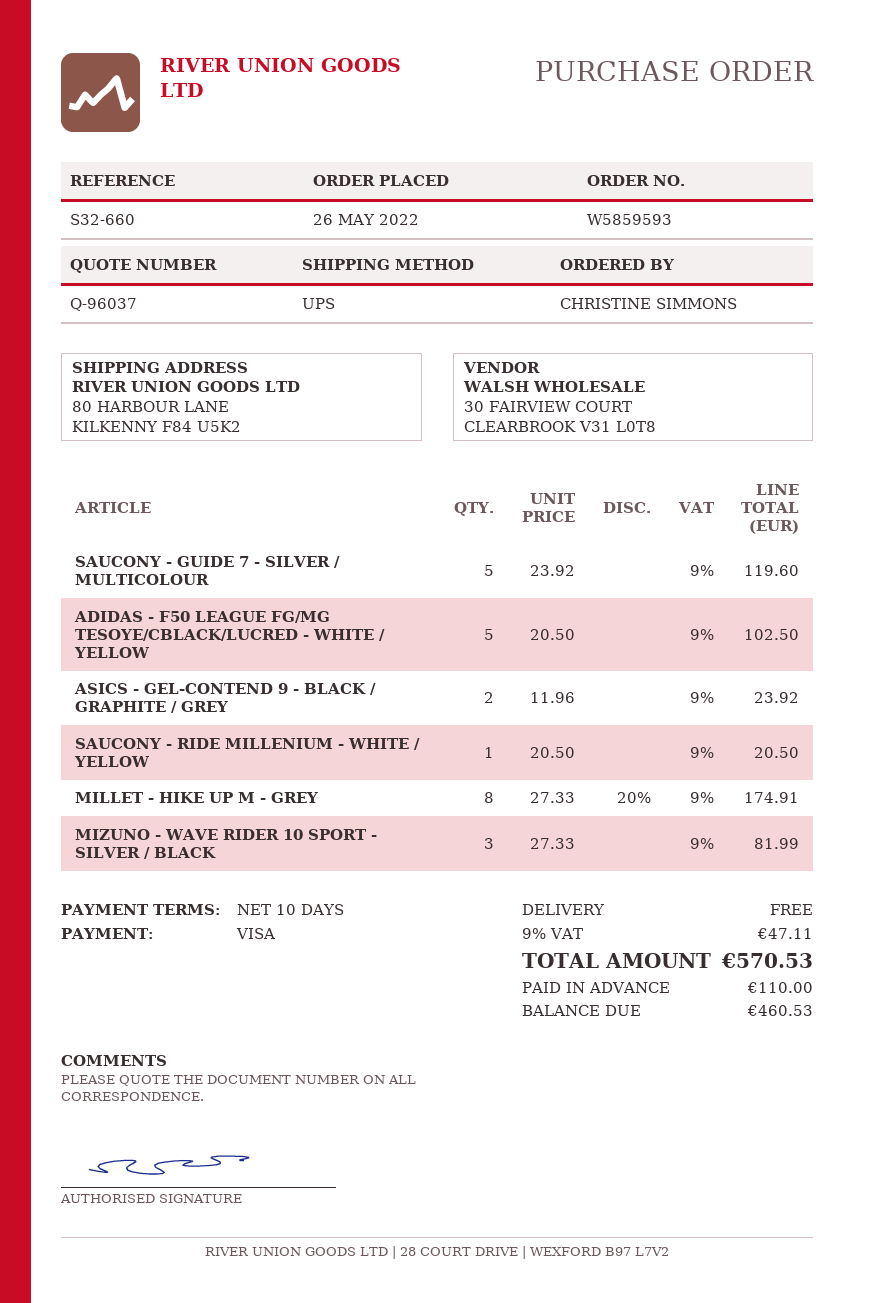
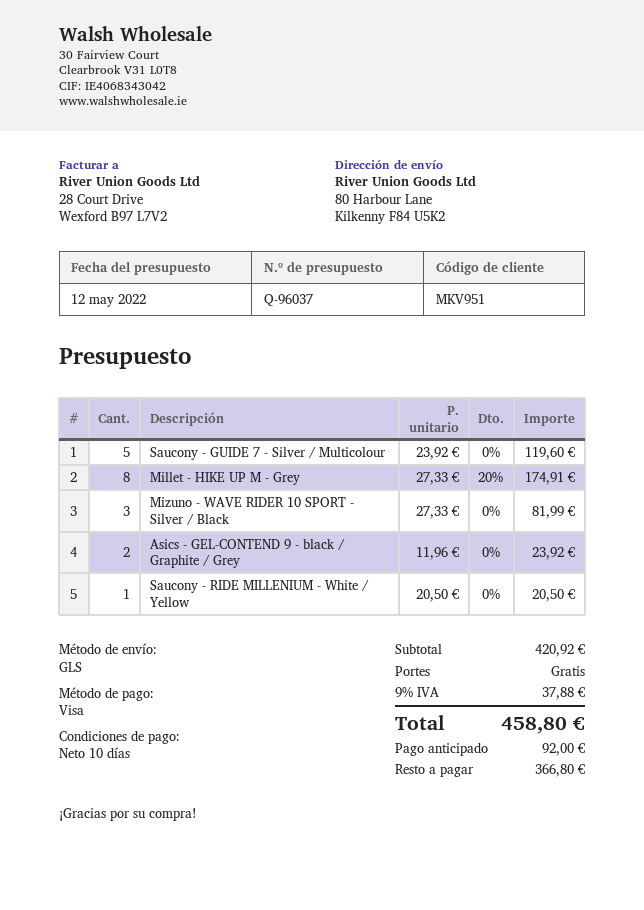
shipping method: UPS -> GLS
ADIDAS - F50 LEAGUE FG/MG TESOYE/CBLACK/LUCRED - WHITE / YELLOW: 5 x 20.50 = 102.50 -> none
tax: 9% = 47.11 -> 9% = 37.88
total: 570.53 -> 458.80
deposit: 110.00 -> 92.00
balance: 460.53 -> 366.80

